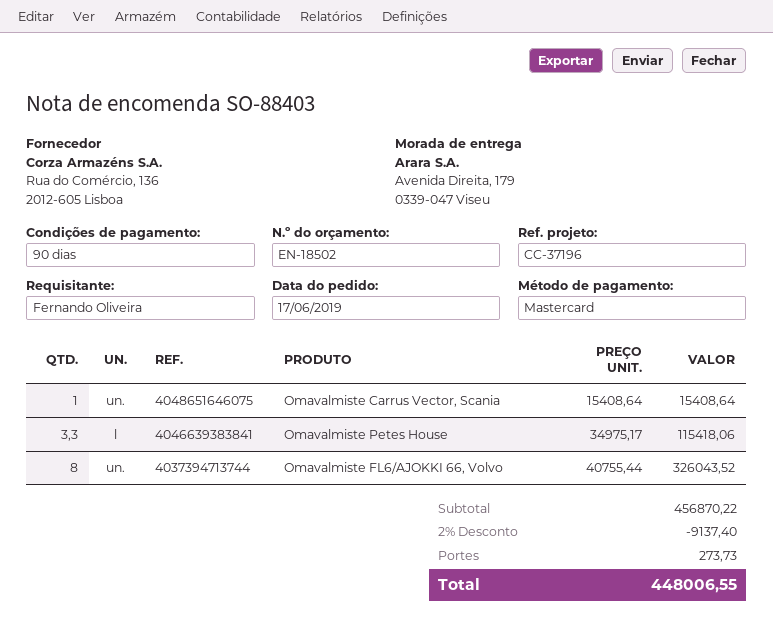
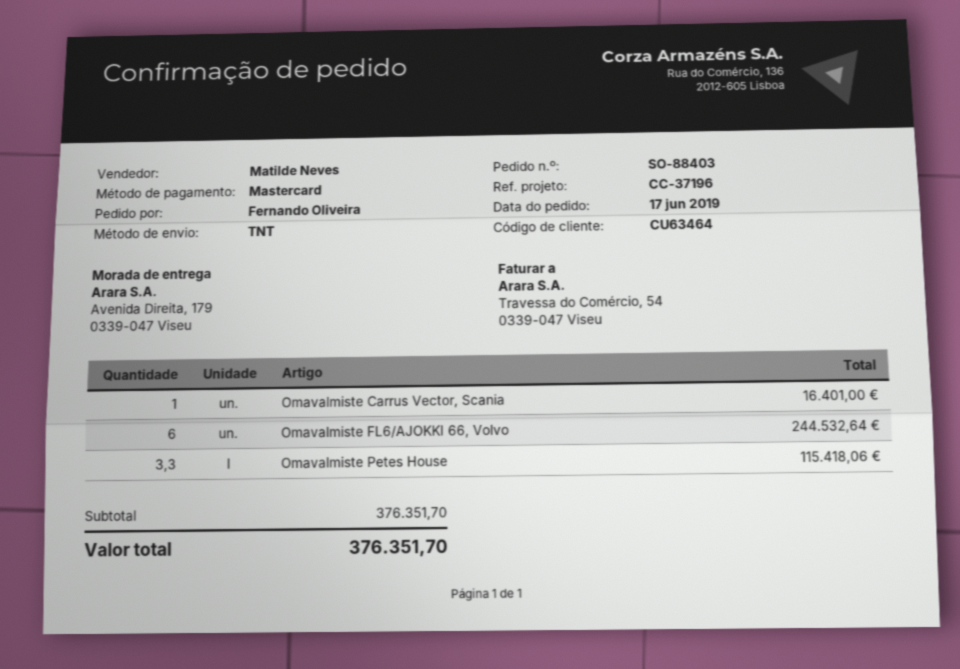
Omavalmiste Carrus Vector, Scania: 1 for 15408.64 -> 1 for 16401.00
Omavalmiste FL6/AJOKKI 66, Volvo: 8 for 326043.52 -> 6 for 244532.64
subtotal: 456870.22 -> 376351.70
discount: 2% = 9137.40 -> none
shipping: 273.73 -> none
total: 448006.55 -> 376351.70

